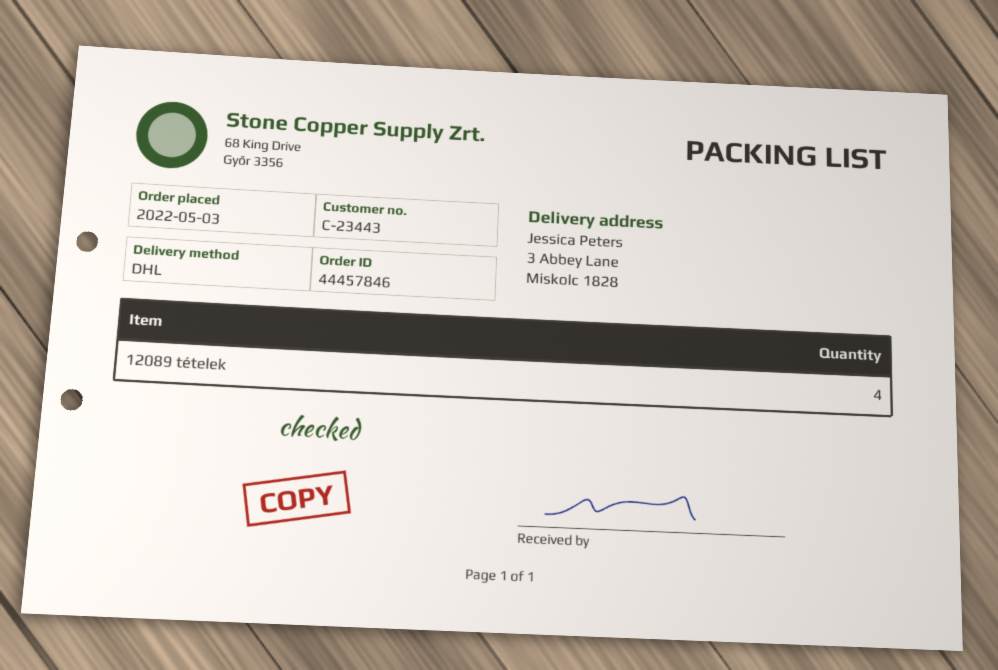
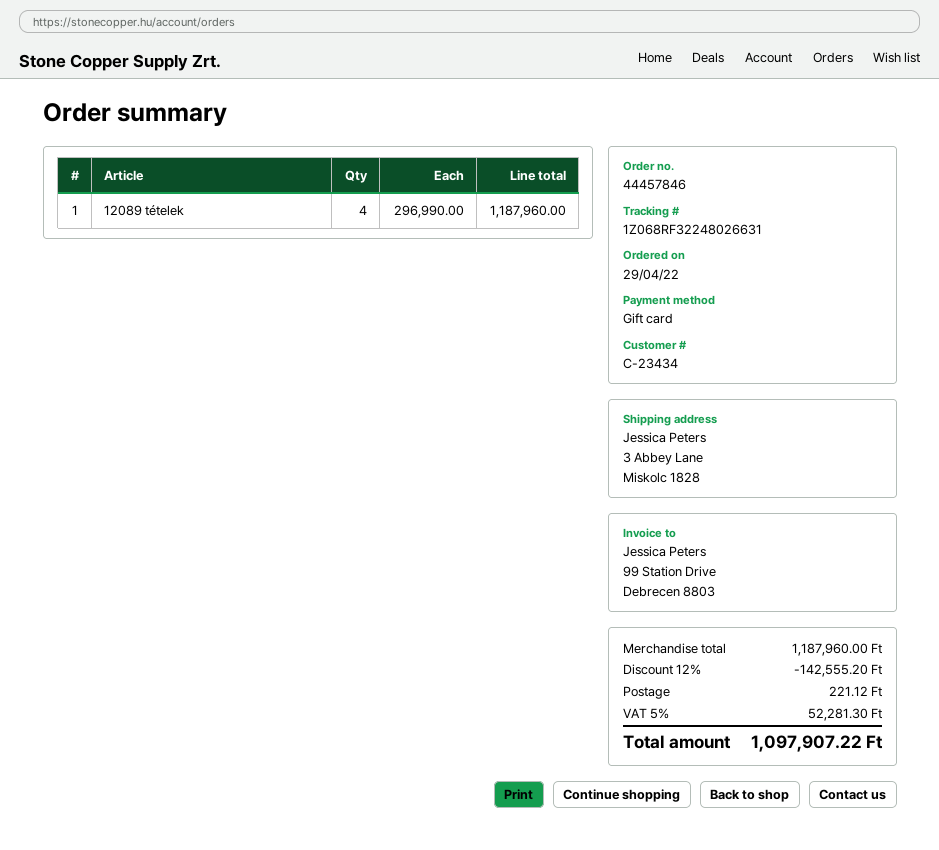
order date: 2022-05-03 -> 2022-04-29
customer number: C-23443 -> C-23434

